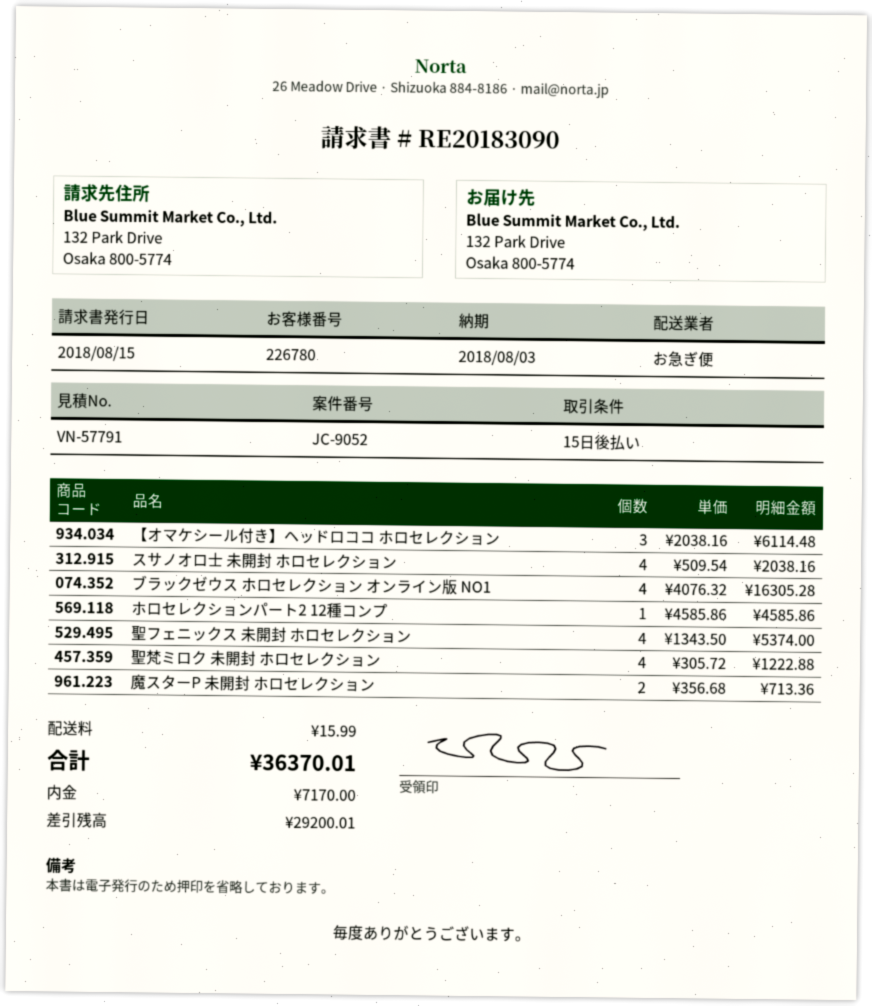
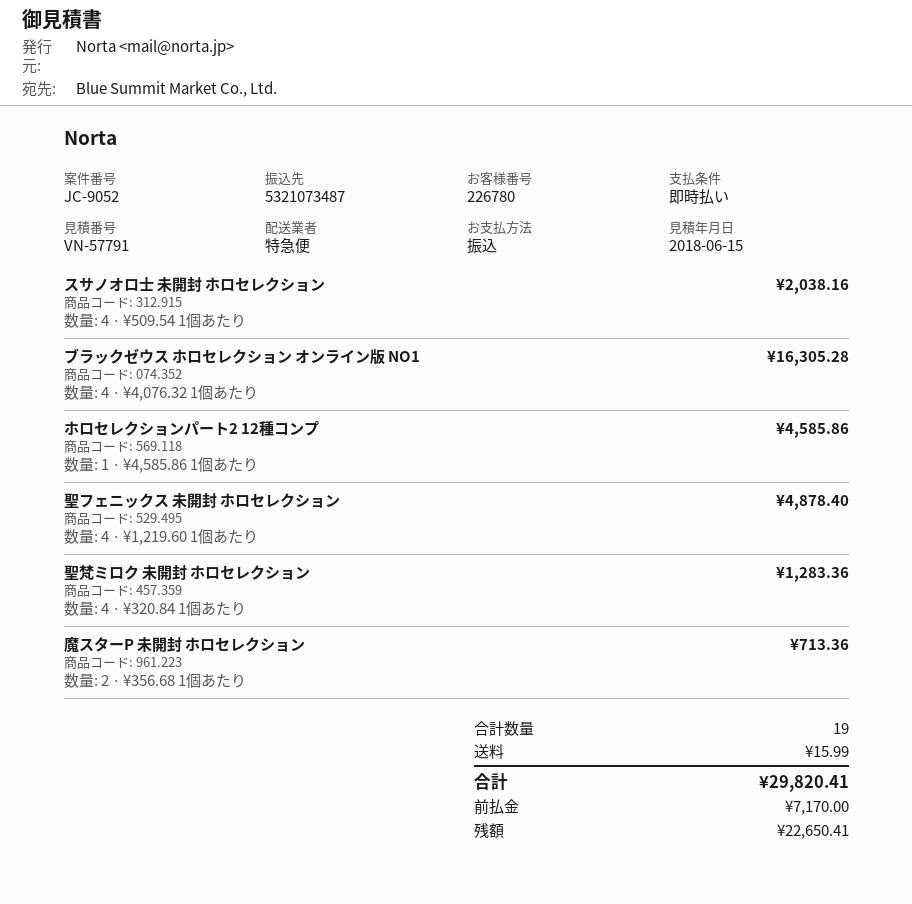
payment terms: 15 days -> on receipt
【オマケシール付き】ヘッドロココ ホロセレクション: 3 x 2038.16 = 6114.48 -> none
聖フェニックス 未開封 ホロセレクション: 4 x 1343.50 = 5374.00 -> 4 x 1219.60 = 4878.40
聖梵ミロク 未開封 ホロセレクション: 4 x 305.72 = 1222.88 -> 4 x 320.84 = 1283.36
total: 36370.01 -> 29820.41
balance: 29200.01 -> 22650.41

